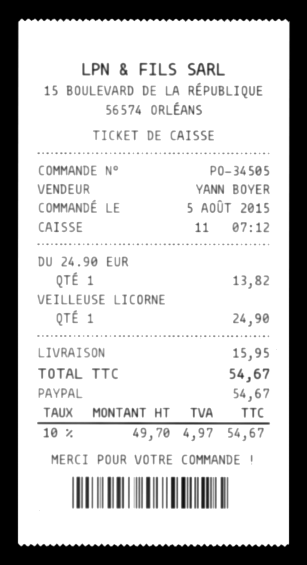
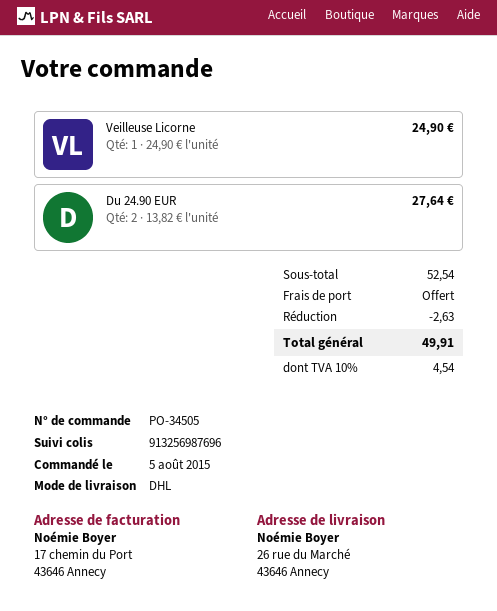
DU 24.90 EUR: 1 for 13.82 -> 2 for 27.64
discount: none -> 2.63
shipping: 15.95 -> 0.00
tax: 10% = 4.97 -> 10% = 4.54
total: 54.67 -> 49.91

